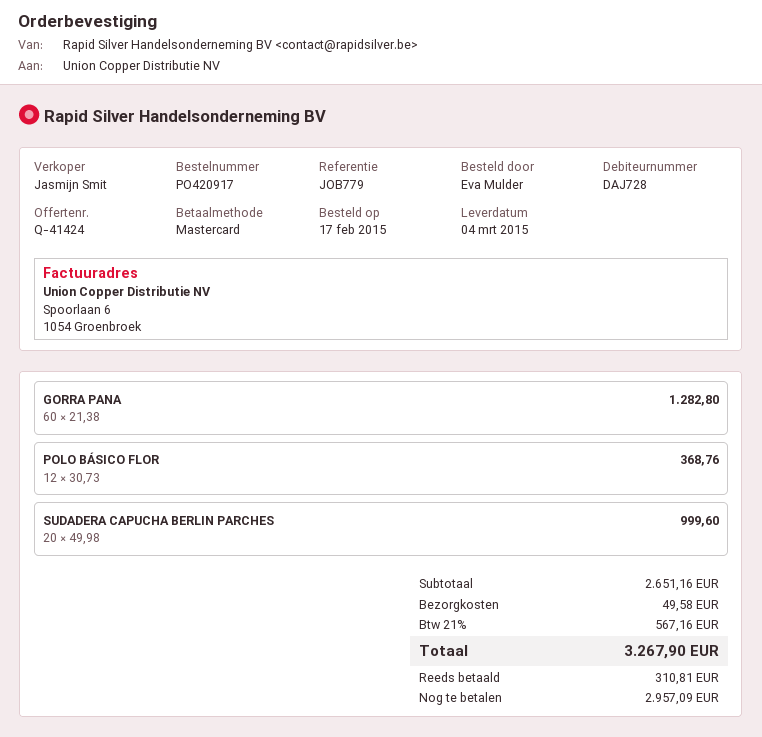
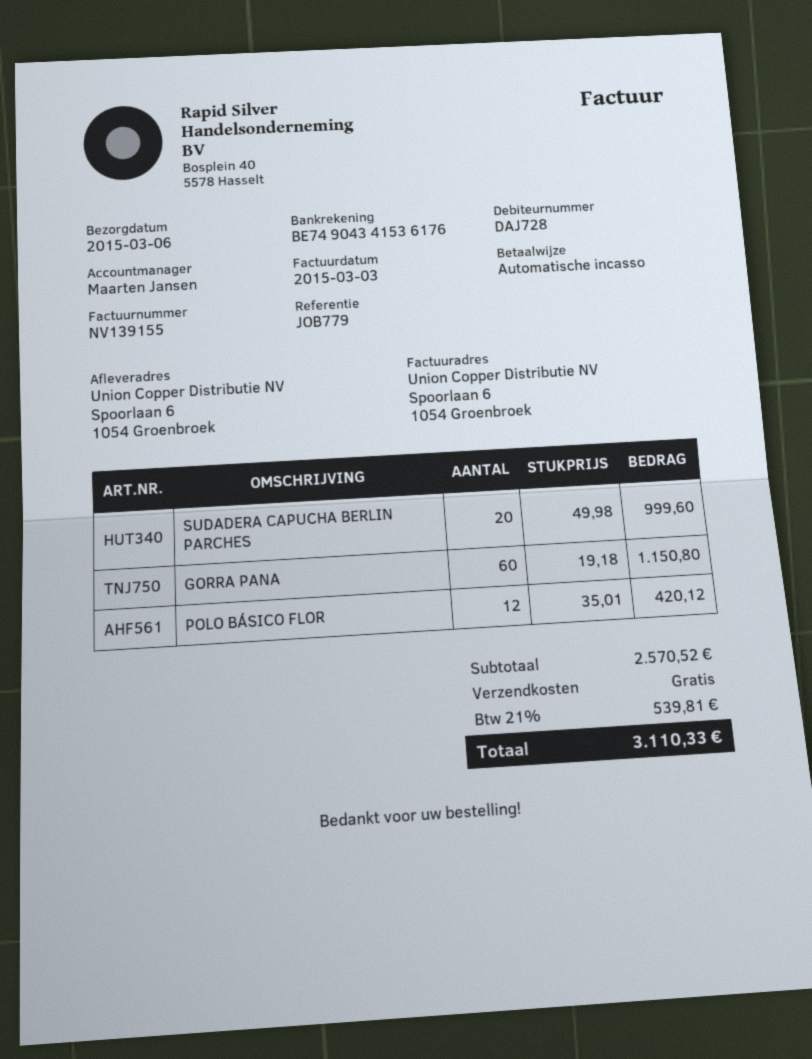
delivery date: 2015-03-04 -> 2015-03-06
sales rep: Jasmijn Smit -> Maarten Jansen
payment method: Mastercard -> direct debit
GORRA PANA: 60 x 21.38 = 1282.80 -> 60 x 19.18 = 1150.80
POLO BÁSICO FLOR: 12 x 30.73 = 368.76 -> 12 x 35.01 = 420.12
subtotal: 2651.16 -> 2570.52
shipping: 49.58 -> 0.00
tax: 21% = 567.16 -> 21% = 539.81
total: 3267.90 -> 3110.33

